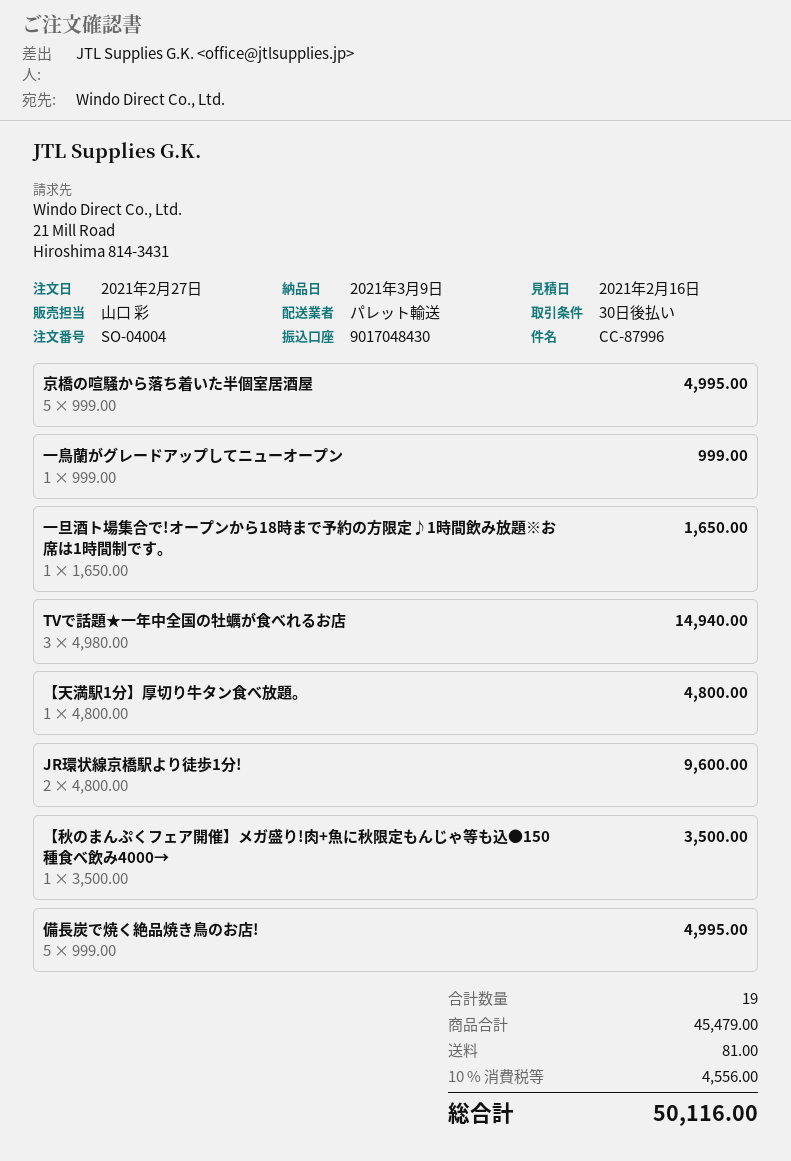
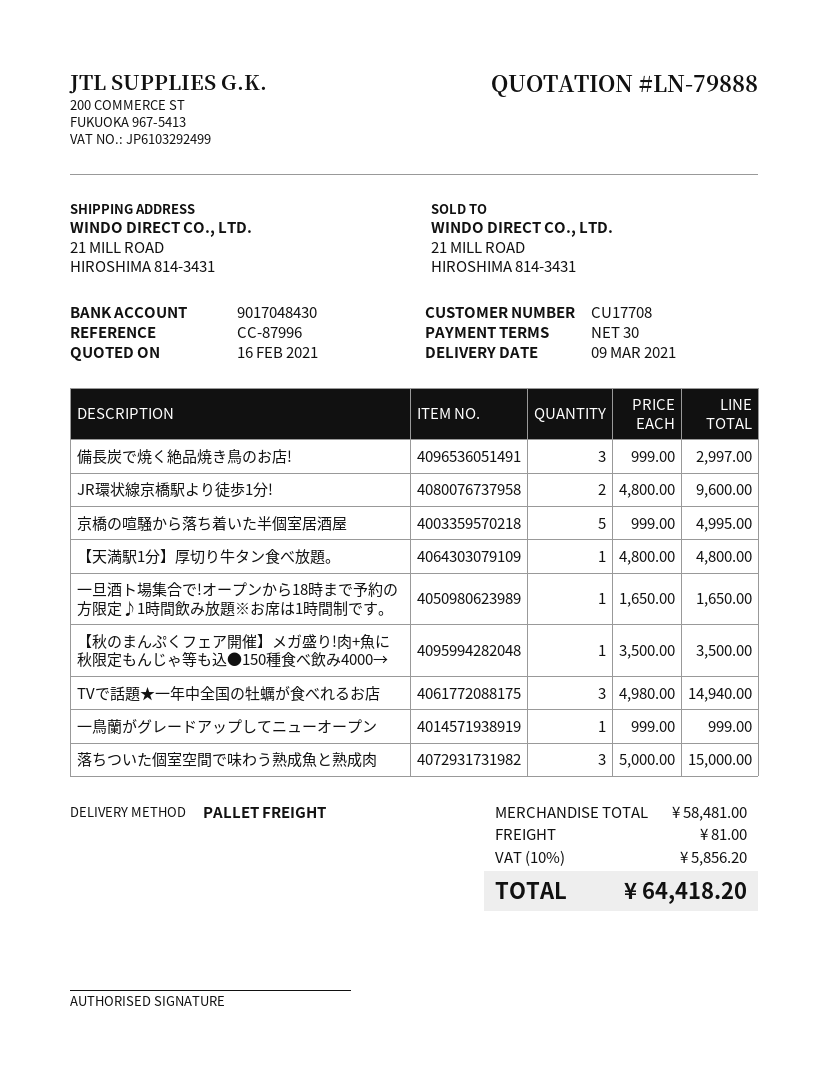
備長炭で焼く絶品焼き鳥のお店!: 5 x 999.00 = 4995.00 -> 3 x 999.00 = 2997.00
落ちついた個室空間で味わう熟成魚と熟成肉: none -> 3 x 5000.00 = 15000.00
subtotal: 45479.00 -> 58481.00
tax: 10% = 4556.00 -> 10% = 5856.20
total: 50116.00 -> 64418.20

